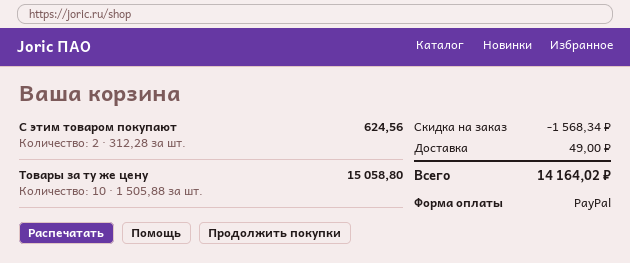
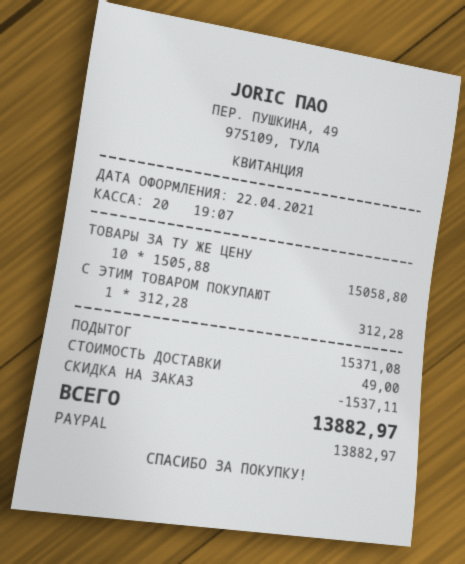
С этим товаром покупают: 2 x 312.28 = 624.56 -> 1 x 312.28 = 312.28
discount: 1568.34 -> 1537.11
total: 14164.02 -> 13882.97

